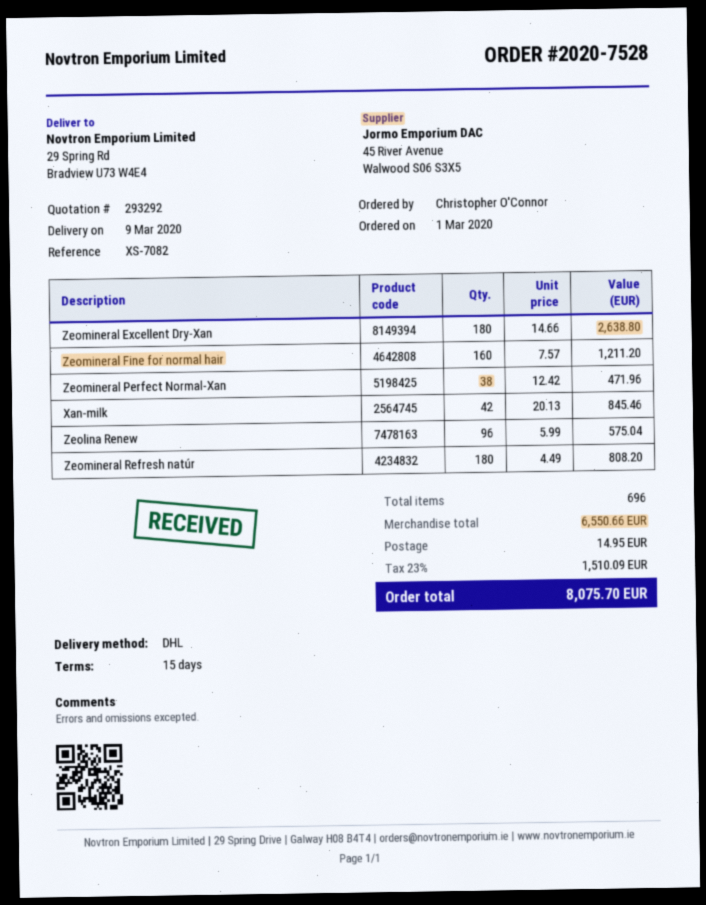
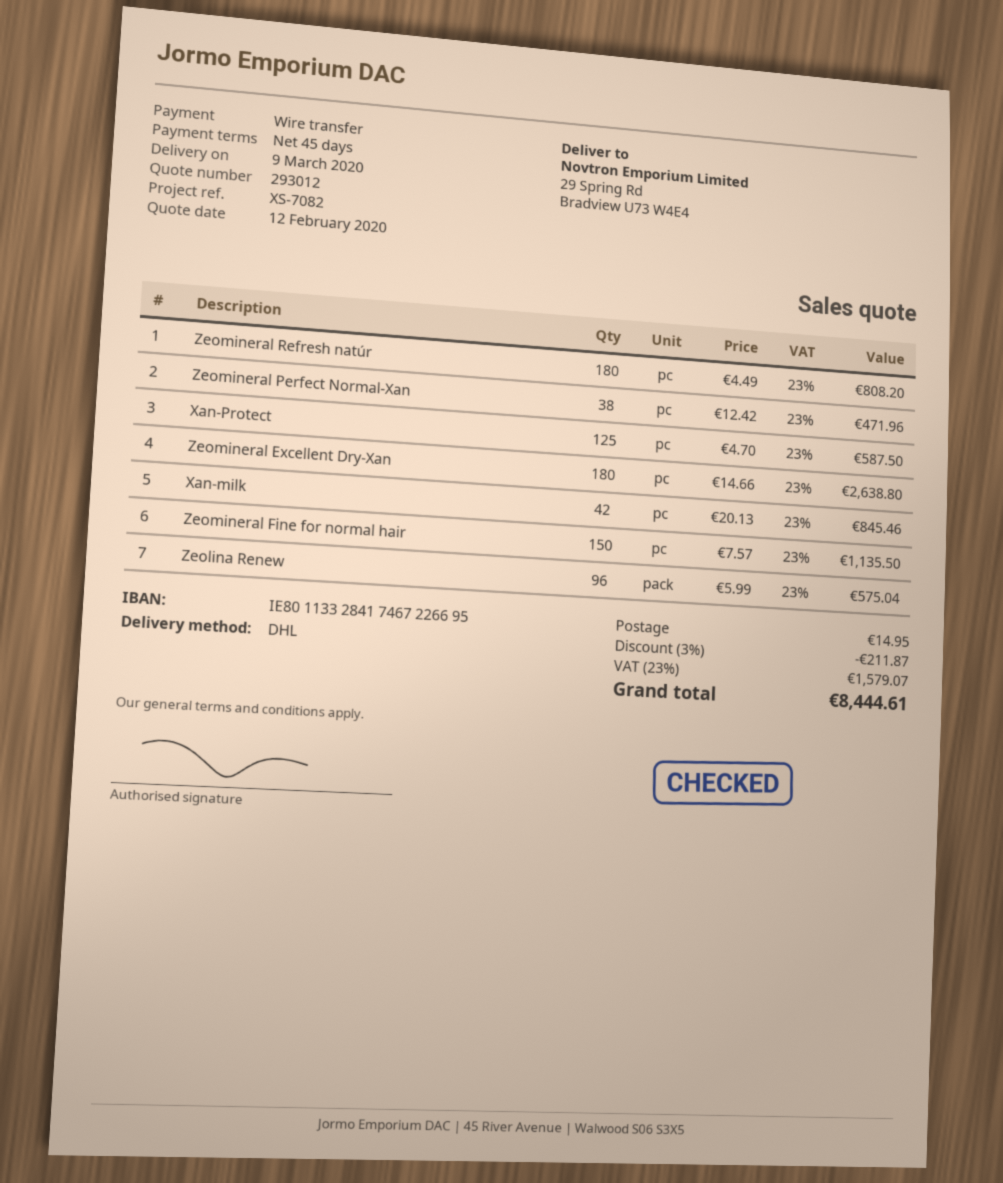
quote number: 293292 -> 293012
payment terms: 15 days -> 45 days
Zeomineral Fine for normal hair: 160 x 7.57 = 1211.20 -> 150 x 7.57 = 1135.50
Xan-Protect: none -> 125 x 4.70 = 587.50
discount: none -> 3% = 211.87
tax: 23% = 1510.09 -> 23% = 1579.07
total: 8075.70 -> 8444.61

